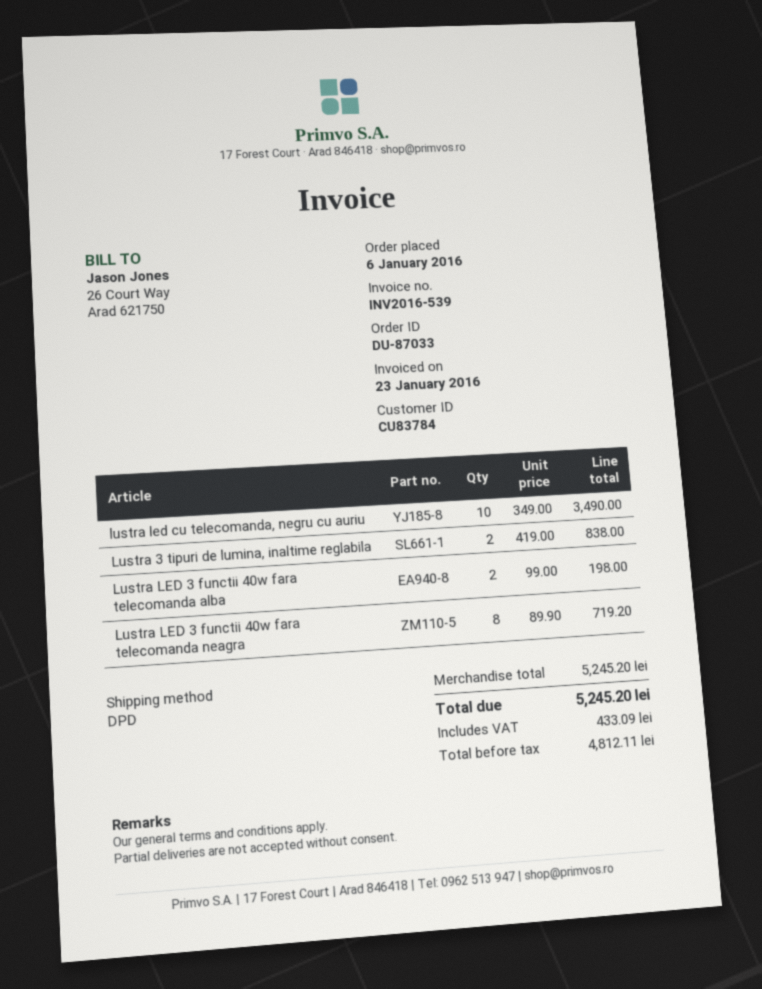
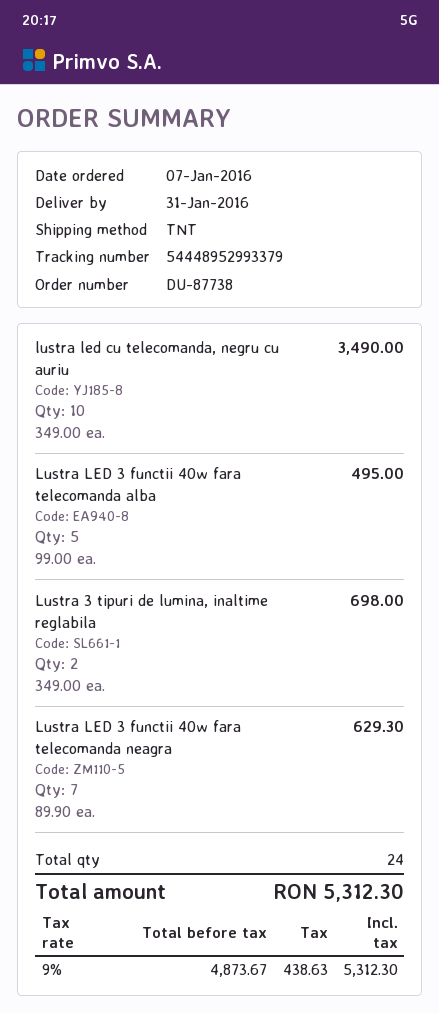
order number: DU-87033 -> DU-87738
order date: 2016-01-06 -> 2016-01-07
shipping method: DPD -> TNT
Lustra 3 tipuri de lumina, inaltime reglabila: 2 x 419.00 = 838.00 -> 2 x 349.00 = 698.00
Lustra LED 3 functii 40w fara telecomanda alba: 2 x 99.00 = 198.00 -> 5 x 99.00 = 495.00
Lustra LED 3 functii 40w fara telecomanda neagra: 8 x 89.90 = 719.20 -> 7 x 89.90 = 629.30
net: 4812.11 -> 4873.67
tax: 433.09 -> 438.63
total: 5245.20 -> 5312.30

